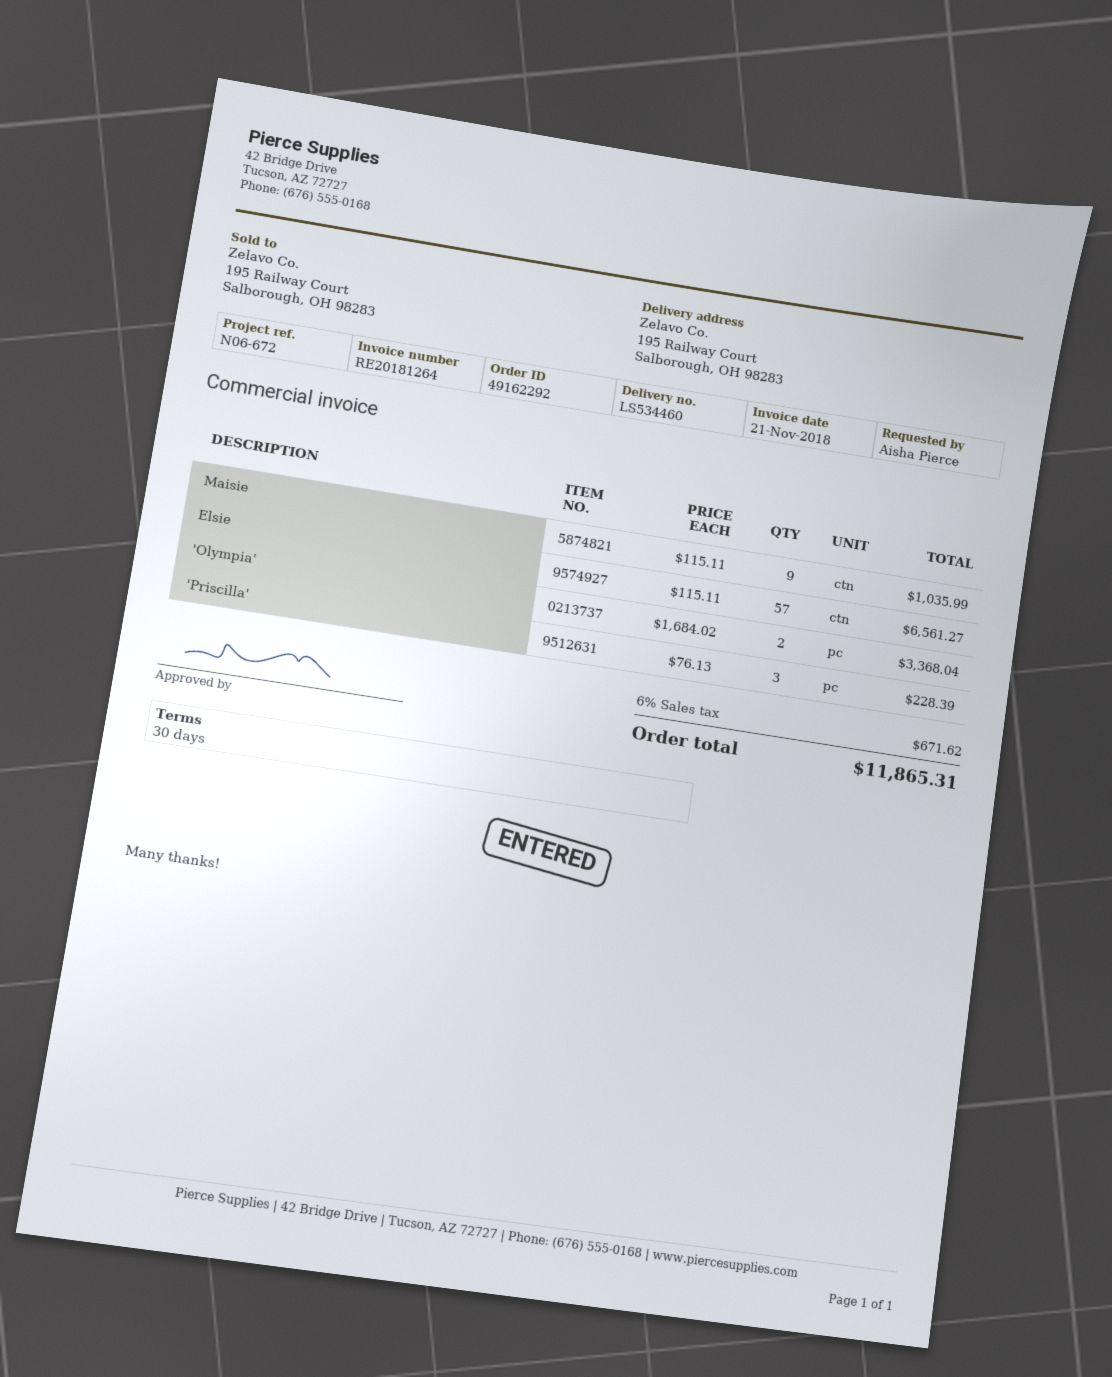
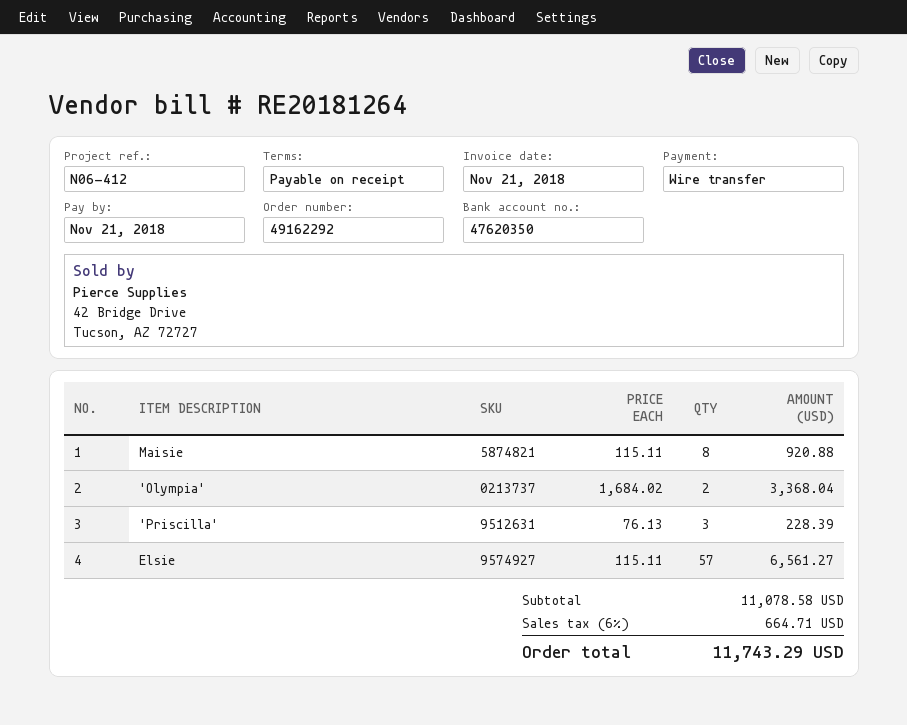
payment terms: 30 days -> on receipt
reference: N06-672 -> N06-412
Maisie: 9 x 115.11 = 1035.99 -> 8 x 115.11 = 920.88
tax: 6% = 671.62 -> 6% = 664.71
total: 11865.31 -> 11743.29

